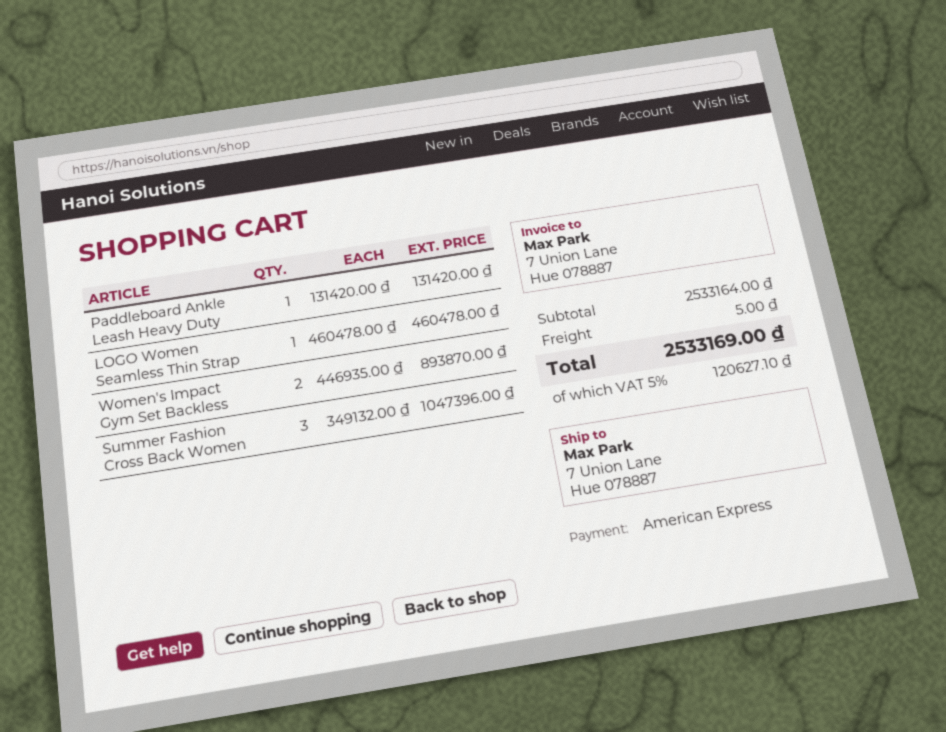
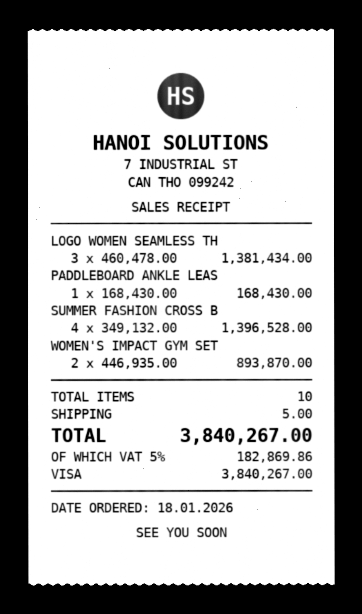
payment method: American Express -> Visa
Paddleboard Ankle Leash Heavy Duty: 1 x 131420.00 = 131420.00 -> 1 x 168430.00 = 168430.00
LOGO Women Seamless Thin Strap: 1 x 460478.00 = 460478.00 -> 3 x 460478.00 = 1381434.00
Summer Fashion Cross Back Women: 3 x 349132.00 = 1047396.00 -> 4 x 349132.00 = 1396528.00
tax: 5% = 120627.10 -> 5% = 182869.86
total: 2533169.00 -> 3840267.00

